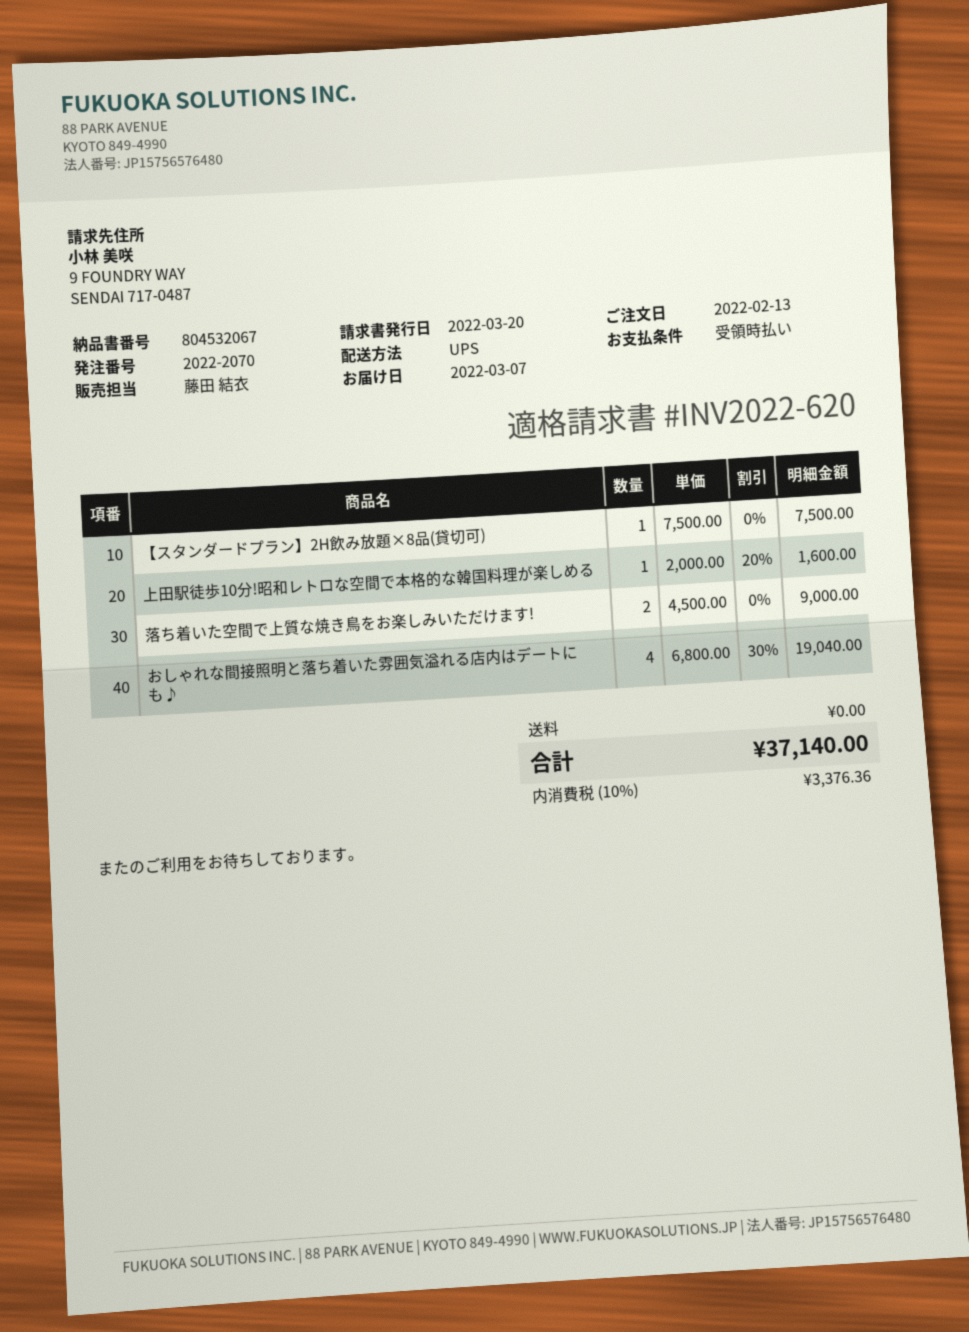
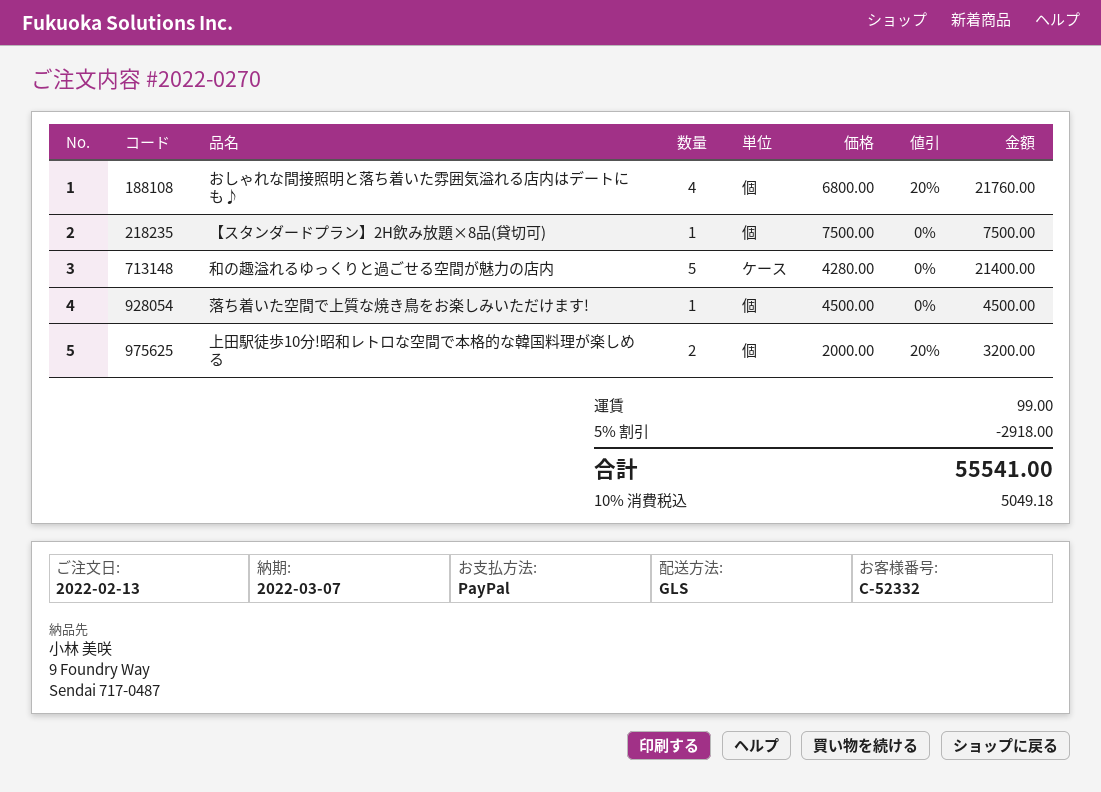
order number: 2022-2070 -> 2022-0270
shipping method: UPS -> GLS
上田駅徒歩10分!昭和レトロな空間で本格的な韓国料理が楽しめる: 1 x 2000.00 - 20% = 1600.00 -> 2 x 2000.00 - 20% = 3200.00
落ち着いた空間で上質な焼き鳥をお楽しみいただけます!: 2 x 4500.00 = 9000.00 -> 1 x 4500.00 = 4500.00
おしゃれな間接照明と落ち着いた雰囲気溢れる店内はデートにも♪: 4 x 6800.00 - 30% = 19040.00 -> 4 x 6800.00 - 20% = 21760.00
和の趣溢れるゆっくりと過ごせる空間が魅力の店内: none -> 5 x 4280.00 = 21400.00
discount: none -> 5% = 2918.00
shipping: 0.00 -> 99.00
tax: 10% = 3376.36 -> 10% = 5049.18
total: 37140.00 -> 55541.00

